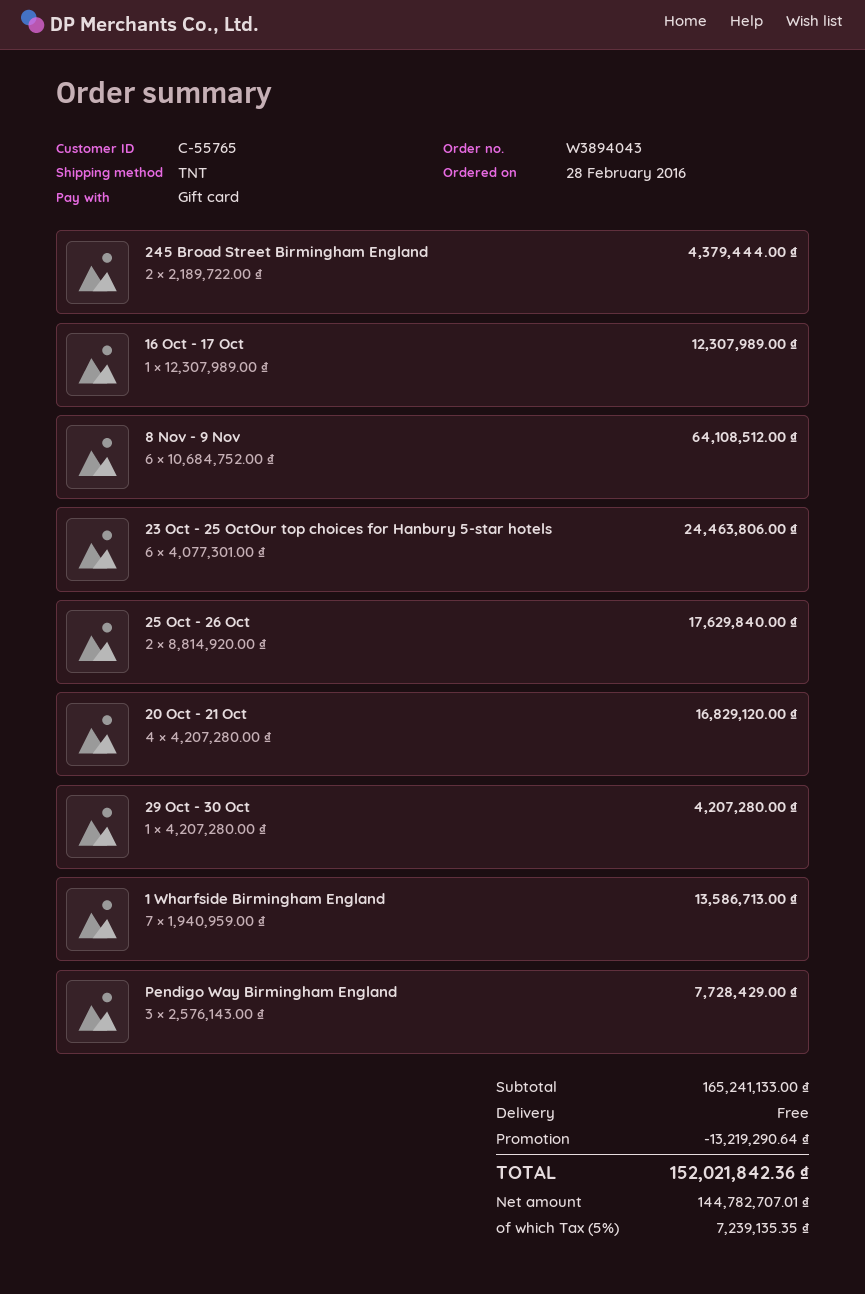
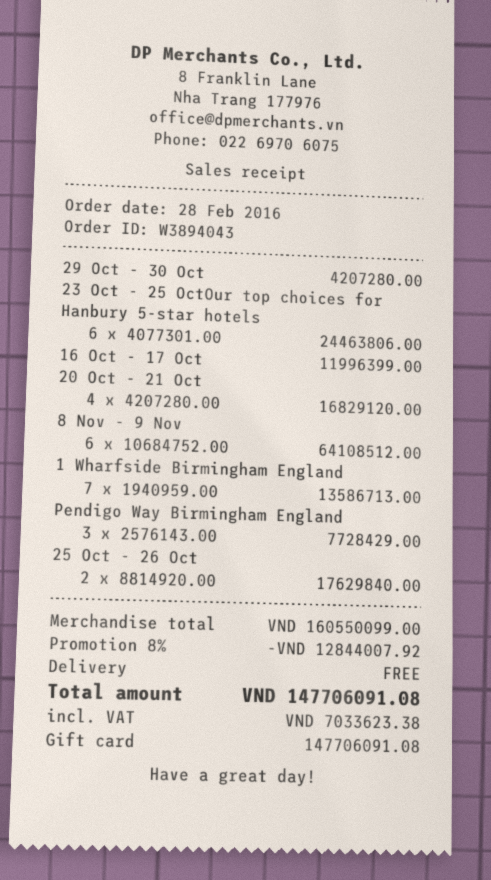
245 Broad Street Birmingham England: 2 x 2189722.00 = 4379444.00 -> none
16 Oct - 17 Oct: 1 x 12307989.00 = 12307989.00 -> 1 x 11996399.00 = 11996399.00
subtotal: 165241133.00 -> 160550099.00
discount: 13219290.64 -> 12844007.92
tax: 7239135.35 -> 7033623.38
total: 152021842.36 -> 147706091.08

